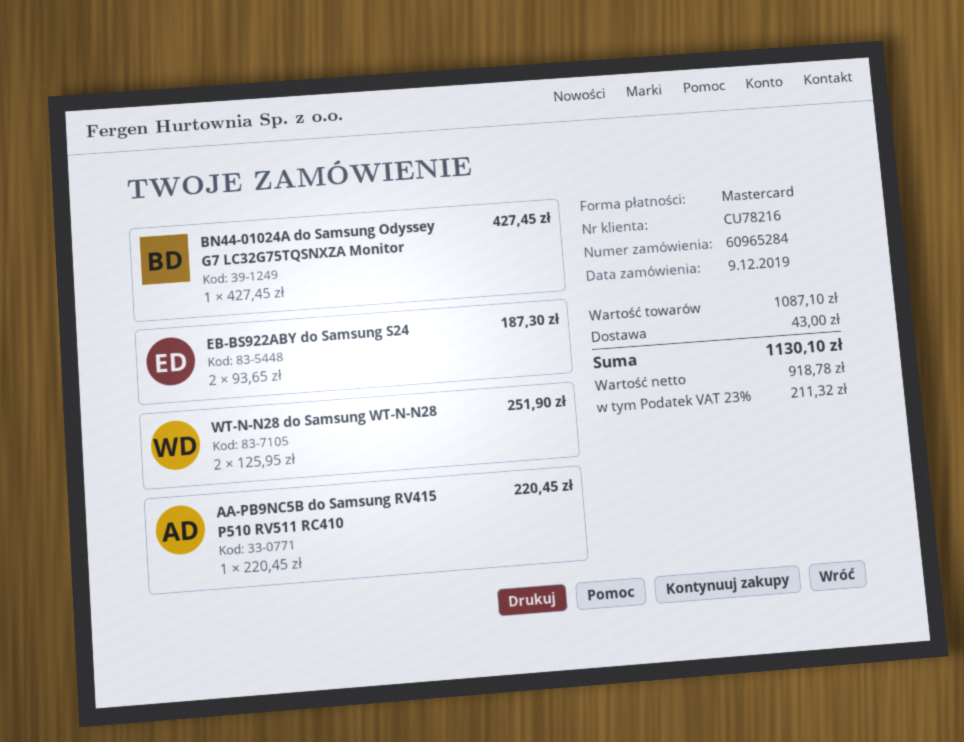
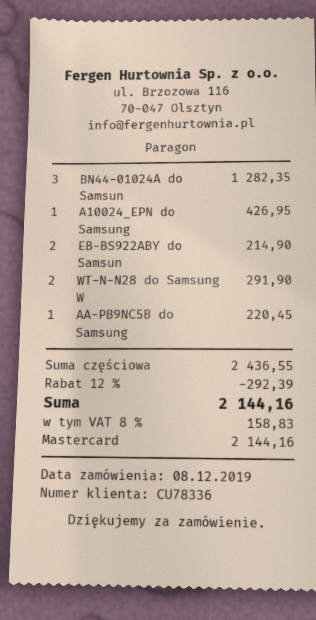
order date: 2019-12-09 -> 2019-12-08
customer number: CU78216 -> CU78336
BN44-01024A do Samsung Odyssey G7 LC32G75TQSNXZA Monitor: 1 for 427.45 -> 3 for 1282.35
EB-BS922ABY do Samsung S24: 2 for 187.30 -> 2 for 214.90
WT-N-N28 do Samsung WT-N-N28: 2 for 251.90 -> 2 for 291.90
A10024_EPN do Samsung: none -> 1 for 426.95
subtotal: 1087.10 -> 2436.55
discount: none -> 12% = 292.39
shipping: 43.00 -> none
tax: 23% = 211.32 -> 8% = 158.83
total: 1130.10 -> 2144.16

